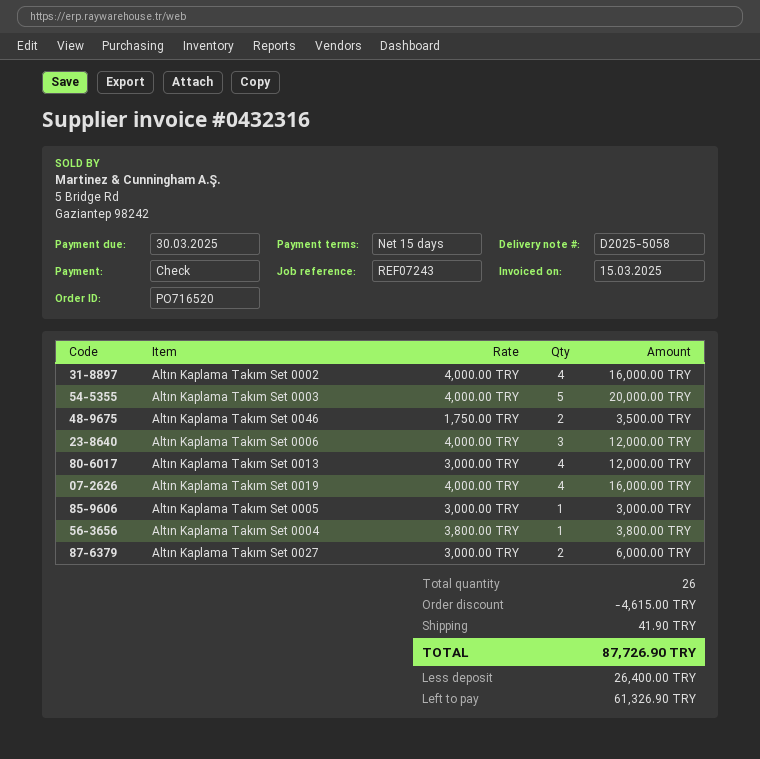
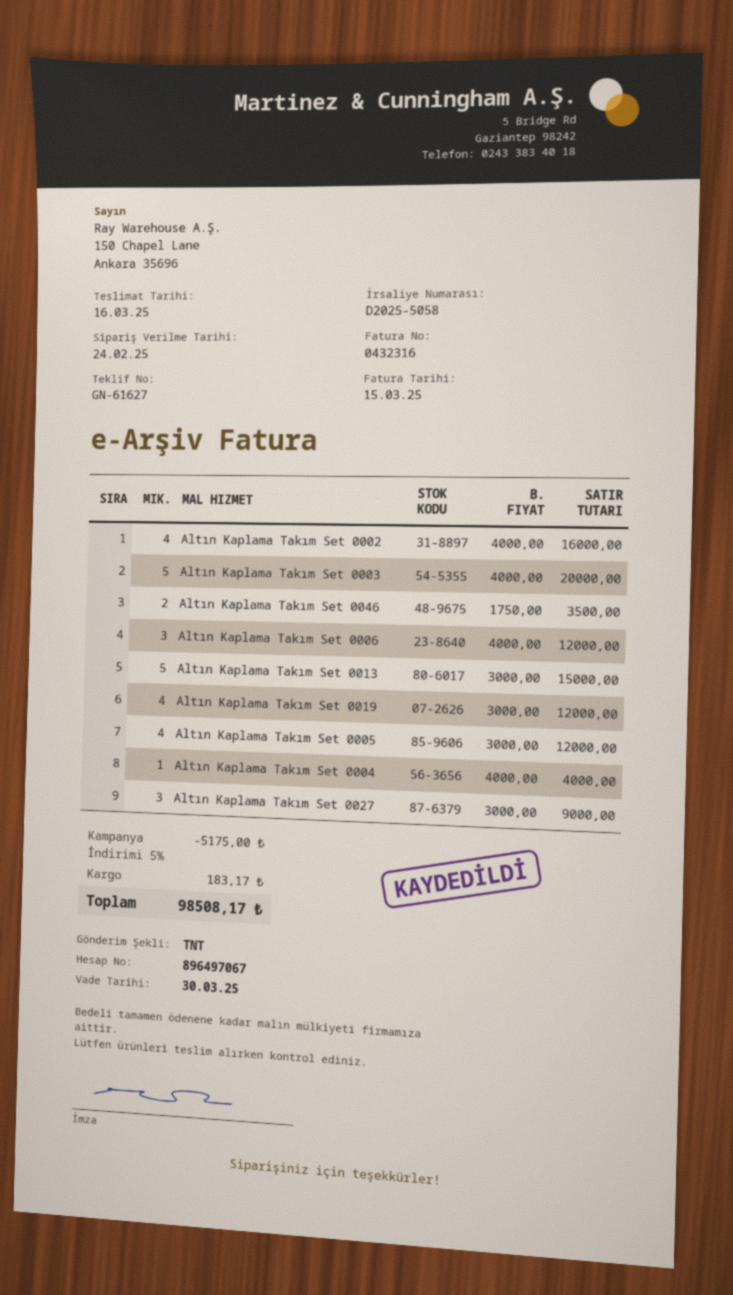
Altın Kaplama Takım Set 0013: 4 x 3000.00 = 12000.00 -> 5 x 3000.00 = 15000.00
Altın Kaplama Takım Set 0019: 4 x 4000.00 = 16000.00 -> 4 x 3000.00 = 12000.00
Altın Kaplama Takım Set 0005: 1 x 3000.00 = 3000.00 -> 4 x 3000.00 = 12000.00
Altın Kaplama Takım Set 0004: 1 x 3800.00 = 3800.00 -> 1 x 4000.00 = 4000.00
Altın Kaplama Takım Set 0027: 2 x 3000.00 = 6000.00 -> 3 x 3000.00 = 9000.00
discount: 4615.00 -> 5175.00
shipping: 41.90 -> 183.17
total: 87726.90 -> 98508.17

